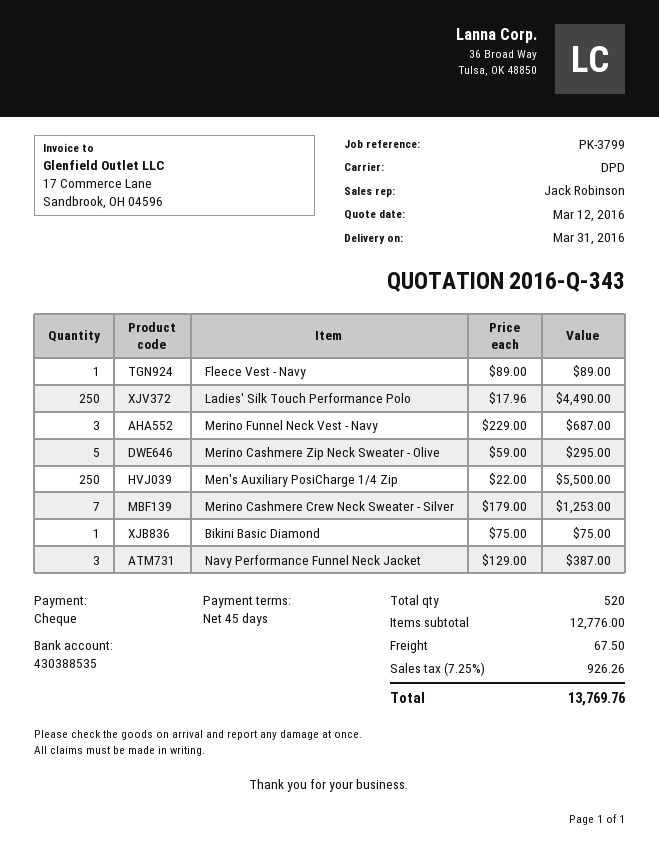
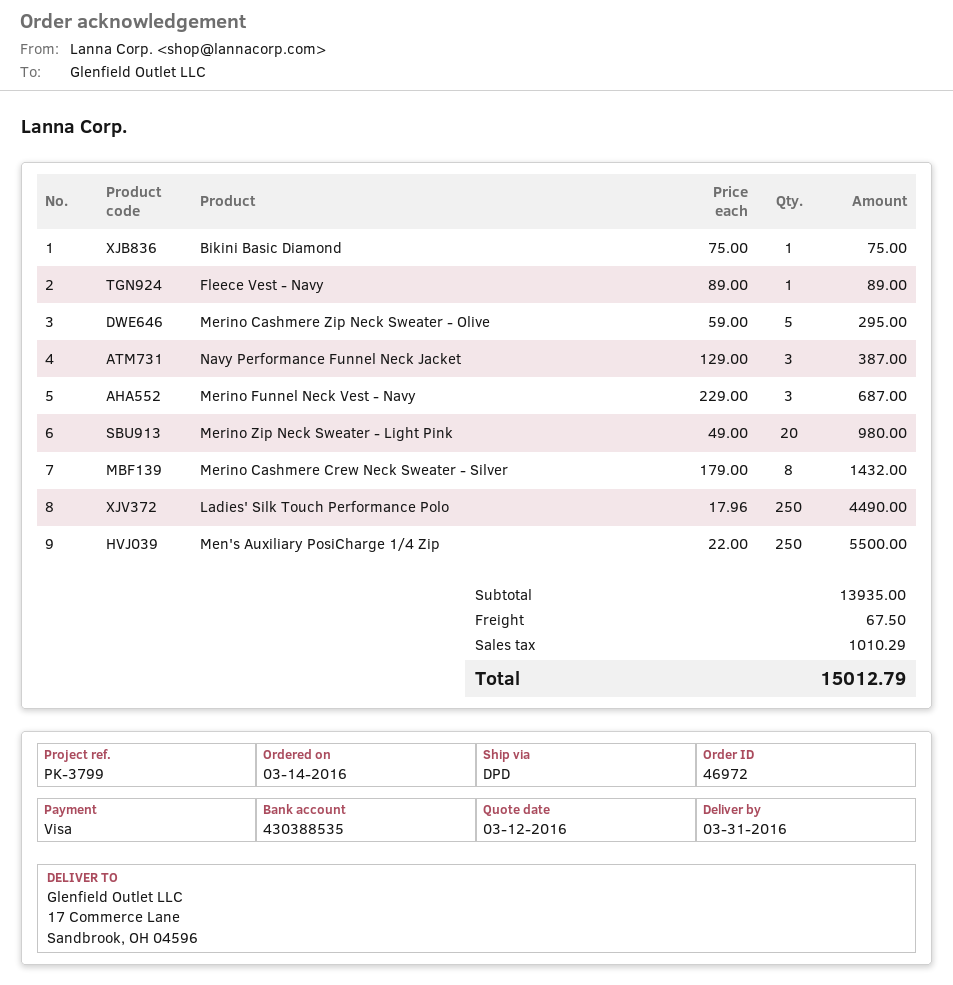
payment method: cheque -> Visa
Merino Cashmere Crew Neck Sweater - Silver: 7 x 179.00 = 1253.00 -> 8 x 179.00 = 1432.00
Merino Zip Neck Sweater - Light Pink: none -> 20 x 49.00 = 980.00
subtotal: 12776.00 -> 13935.00
tax: 926.26 -> 1010.29
total: 13769.76 -> 15012.79

